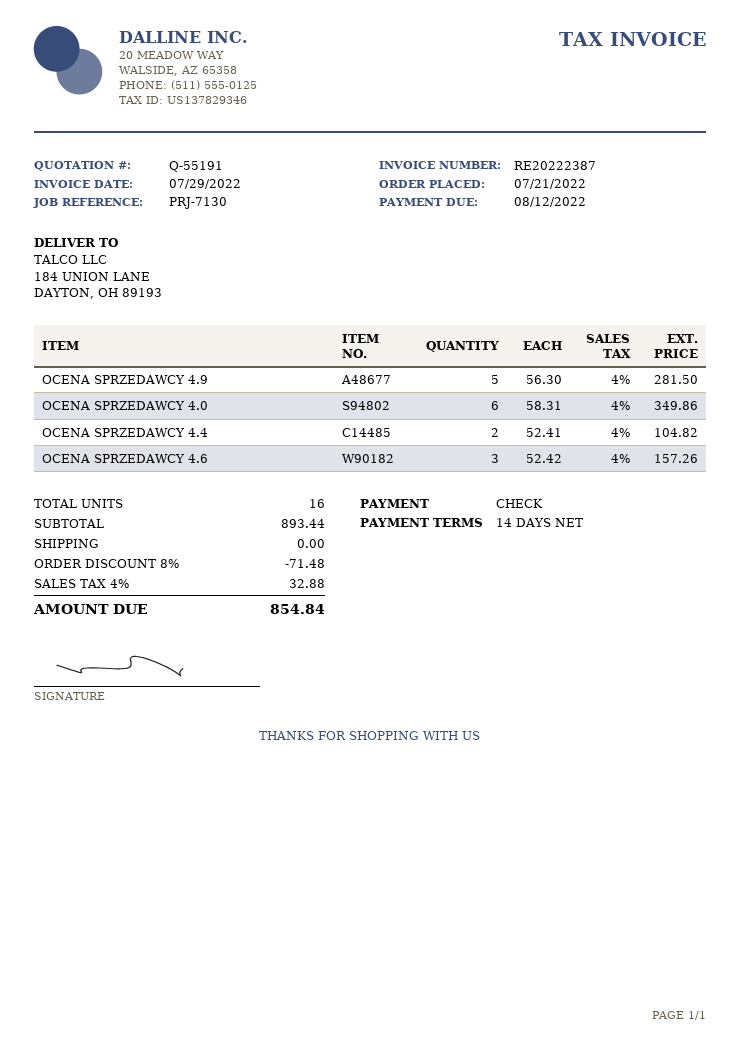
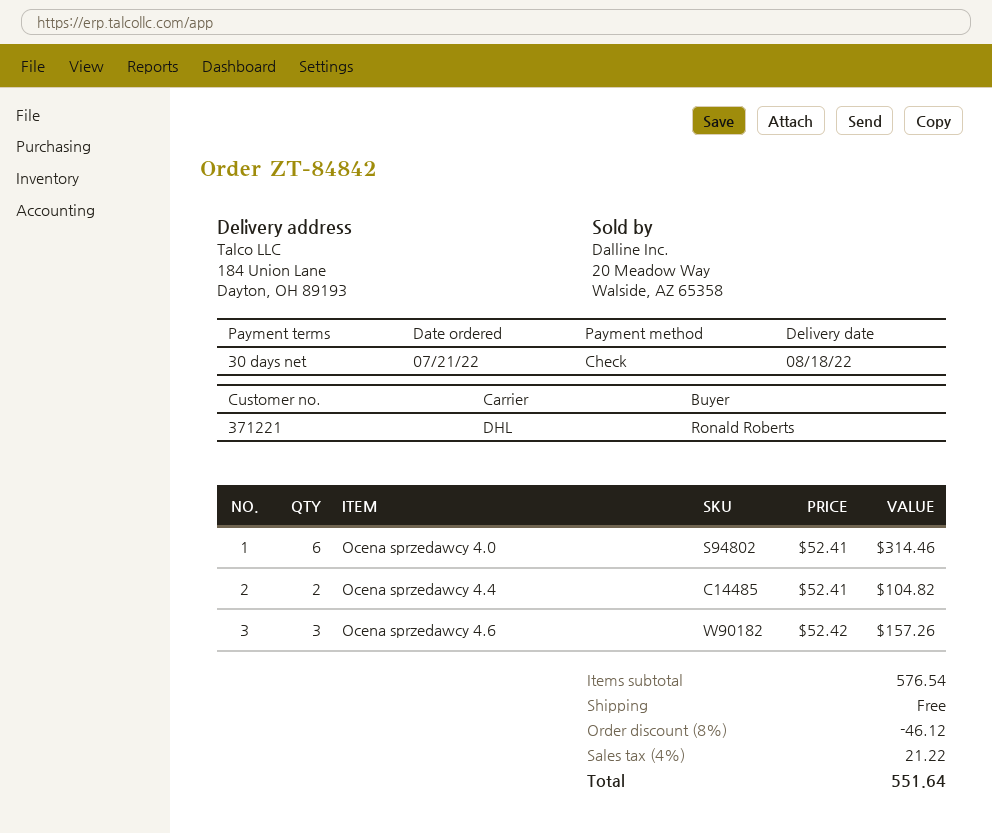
payment terms: 14 days -> 30 days
OCENA SPRZEDAWCY 4.9: 5 x 56.30 = 281.50 -> none
OCENA SPRZEDAWCY 4.0: 6 x 58.31 = 349.86 -> 6 x 52.41 = 314.46
subtotal: 893.44 -> 576.54
discount: 8% = 71.48 -> 8% = 46.12
tax: 4% = 32.88 -> 4% = 21.22
total: 854.84 -> 551.64

